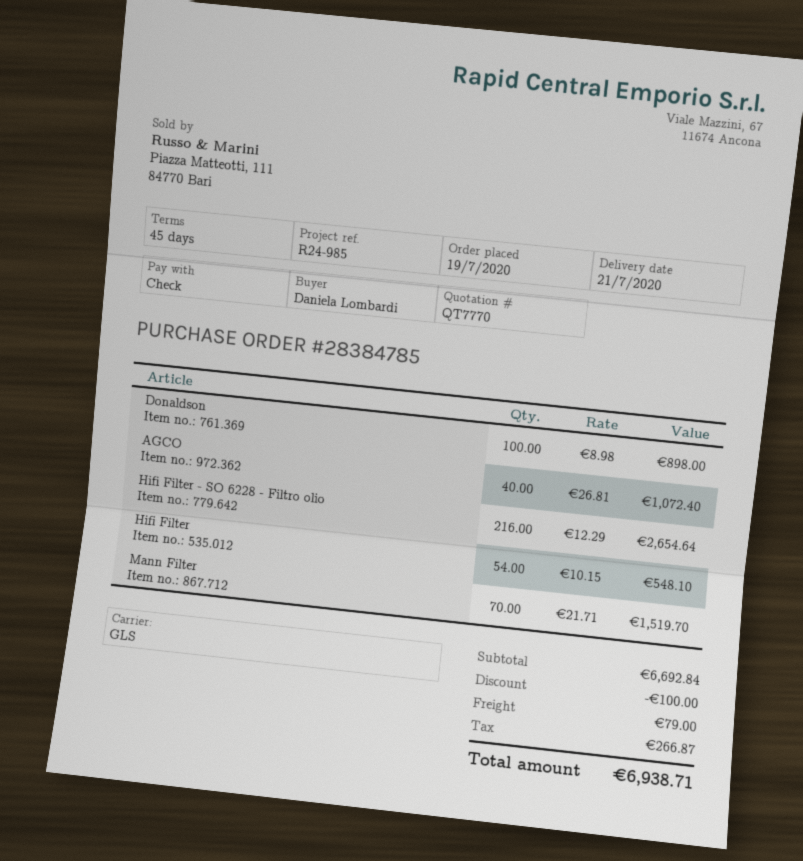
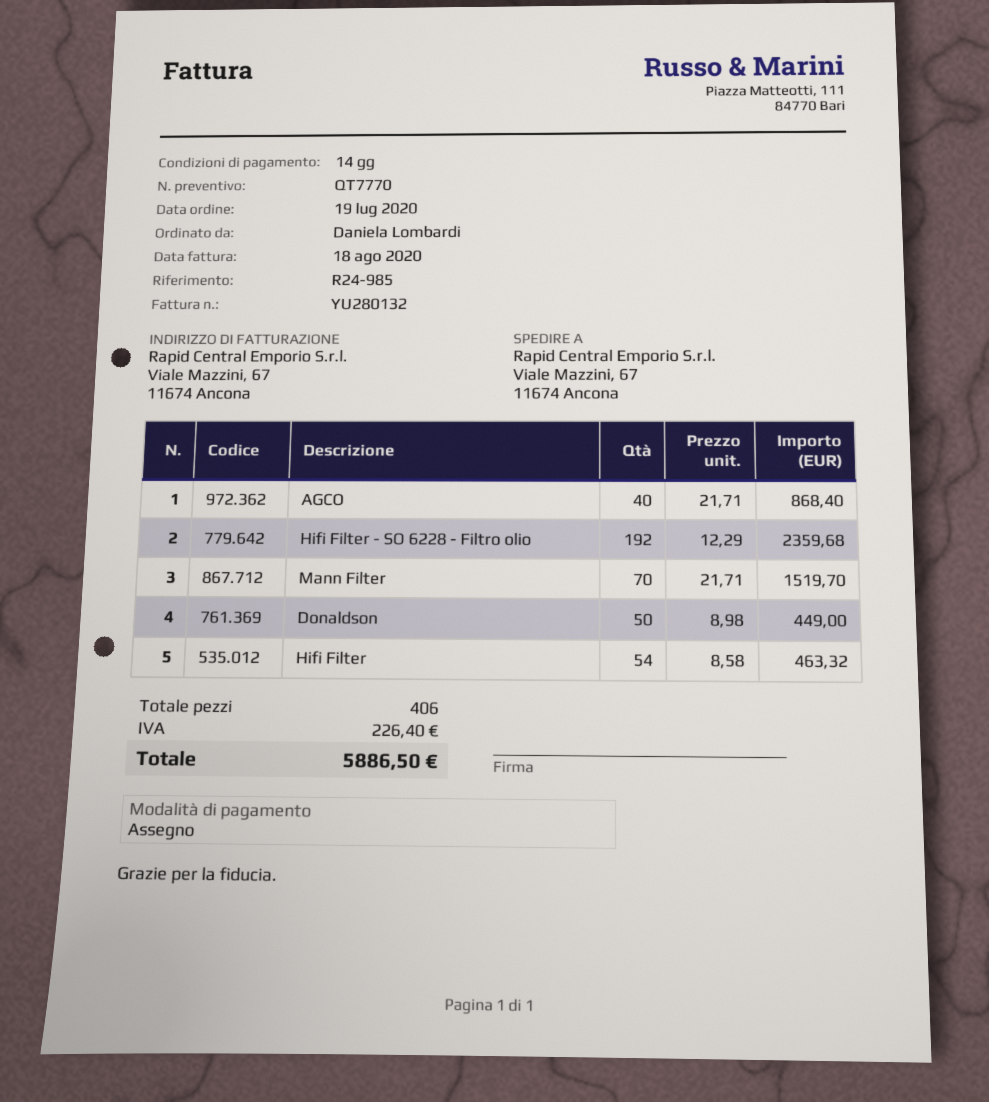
payment terms: 45 days -> 14 days
Donaldson: 100 x 8.98 = 898.00 -> 50 x 8.98 = 449.00
AGCO: 40 x 26.81 = 1072.40 -> 40 x 21.71 = 868.40
Hifi Filter - SO 6228 - Filtro olio: 216 x 12.29 = 2654.64 -> 192 x 12.29 = 2359.68
Hifi Filter: 54 x 10.15 = 548.10 -> 54 x 8.58 = 463.32
discount: 100.00 -> none
shipping: 79.00 -> none
tax: 266.87 -> 226.40
total: 6938.71 -> 5886.50

